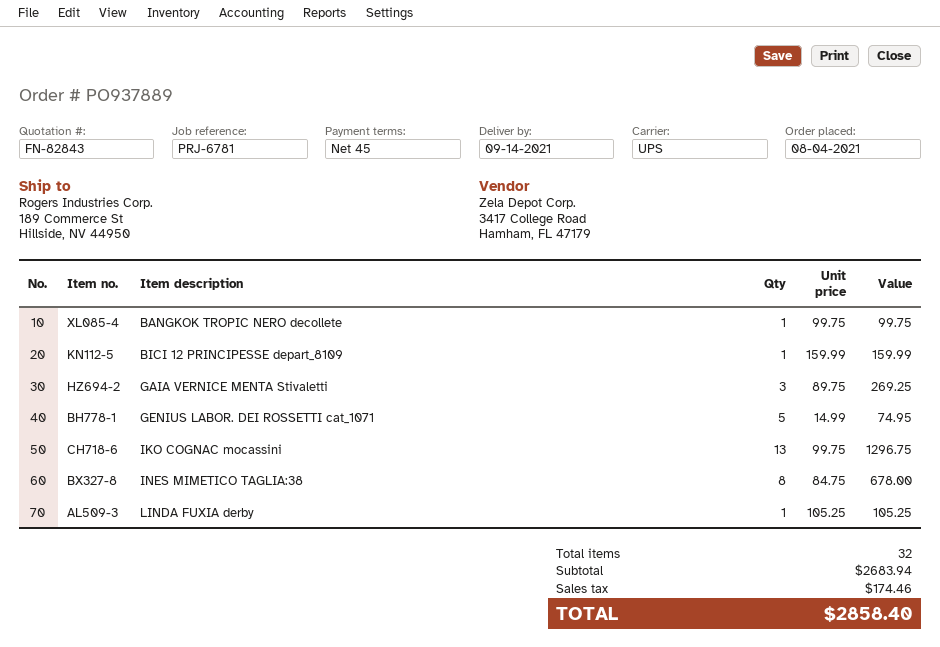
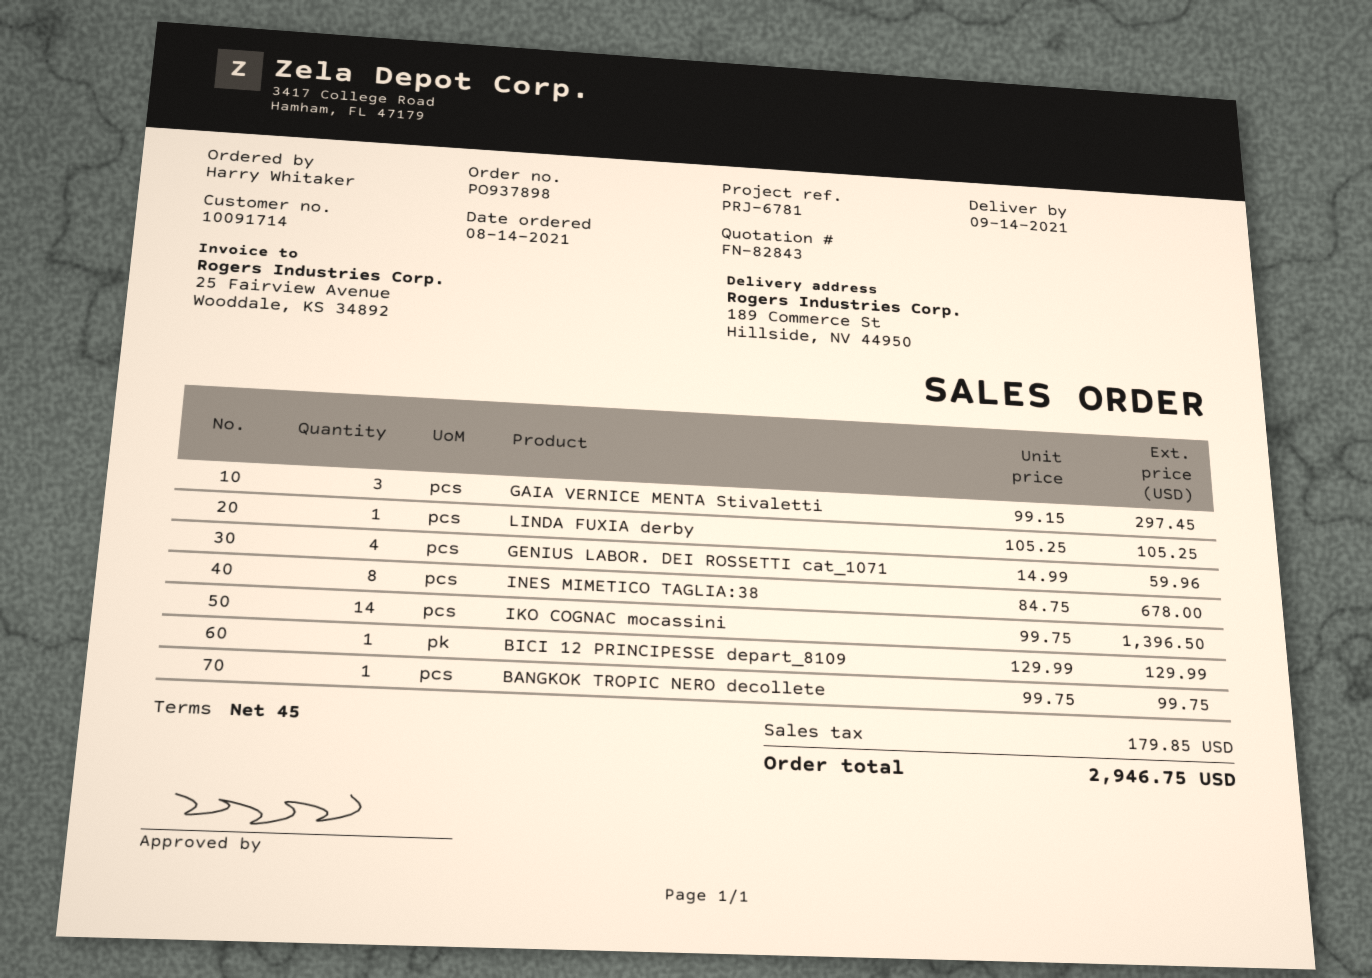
order number: PO937889 -> PO937898
order date: 2021-08-04 -> 2021-08-14
BICI 12 PRINCIPESSE depart_8109: 1 x 159.99 = 159.99 -> 1 x 129.99 = 129.99
GAIA VERNICE MENTA Stivaletti: 3 x 89.75 = 269.25 -> 3 x 99.15 = 297.45
GENIUS LABOR. DEI ROSSETTI cat_1071: 5 x 14.99 = 74.95 -> 4 x 14.99 = 59.96
IKO COGNAC mocassini: 13 x 99.75 = 1296.75 -> 14 x 99.75 = 1396.50
tax: 174.46 -> 179.85
total: 2858.40 -> 2946.75

